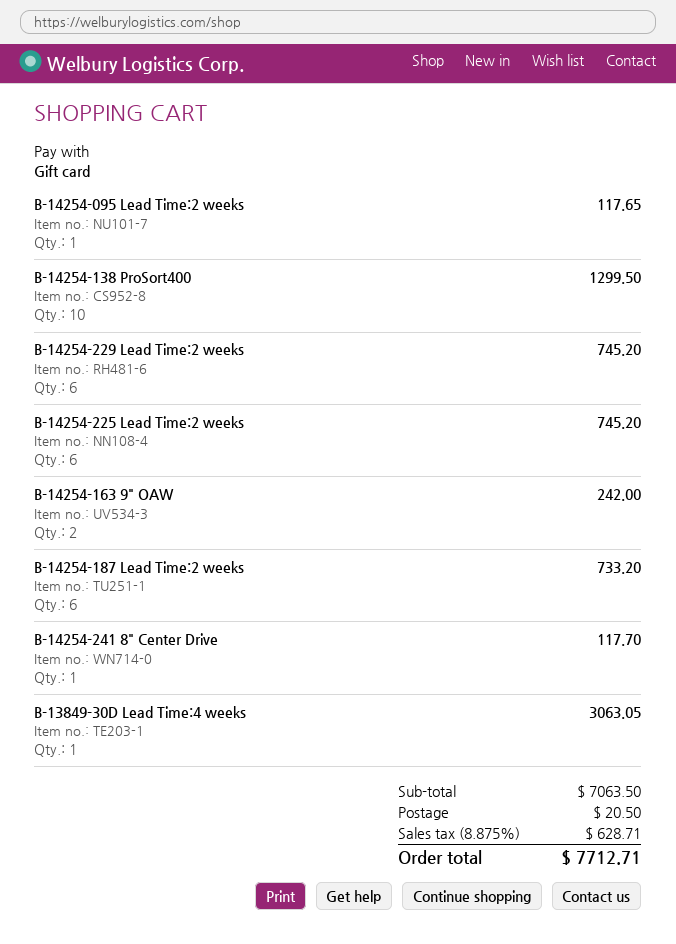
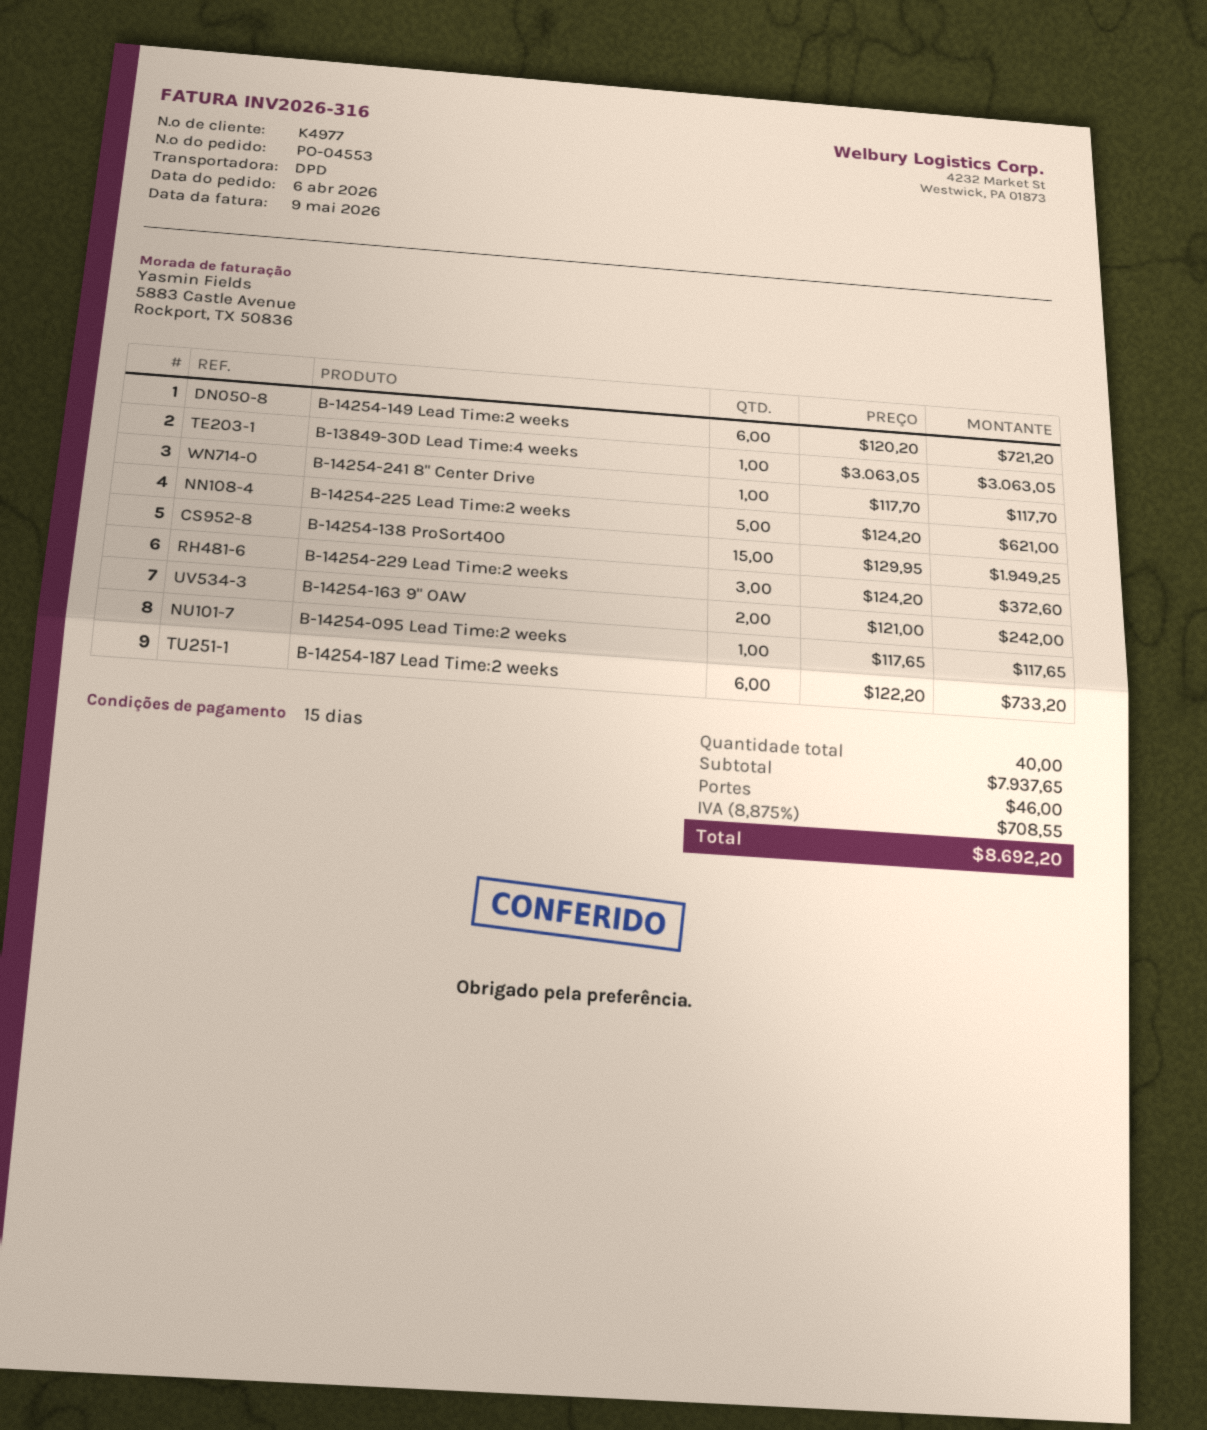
B-14254-138 ProSort400: 10 for 1299.50 -> 15 for 1949.25
B-14254-229 Lead Time:2 weeks: 6 for 745.20 -> 3 for 372.60
B-14254-225 Lead Time:2 weeks: 6 for 745.20 -> 5 for 621.00
B-14254-149 Lead Time:2 weeks: none -> 6 for 721.20
subtotal: 7063.50 -> 7937.65
shipping: 20.50 -> 46.00
tax: 8.875% = 628.71 -> 8.875% = 708.55
total: 7712.71 -> 8692.20

